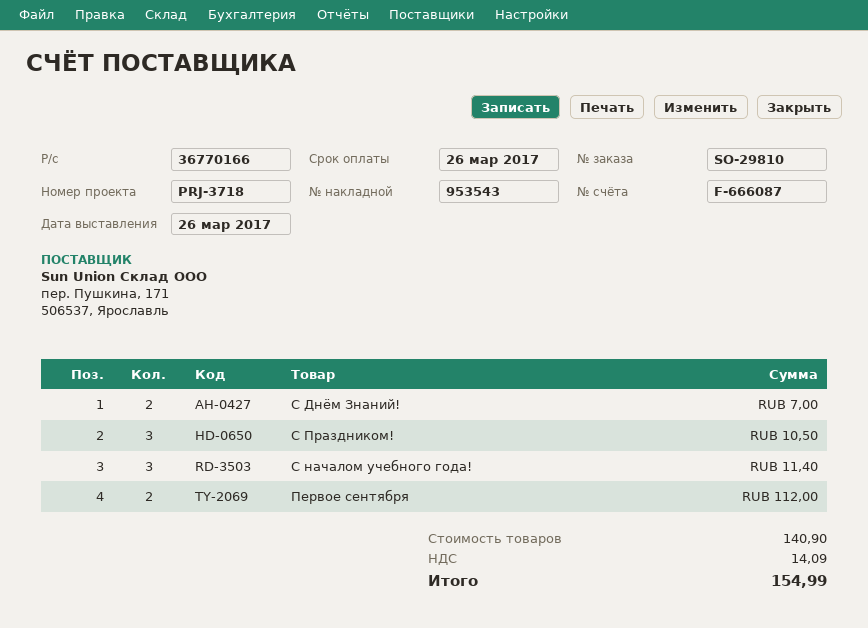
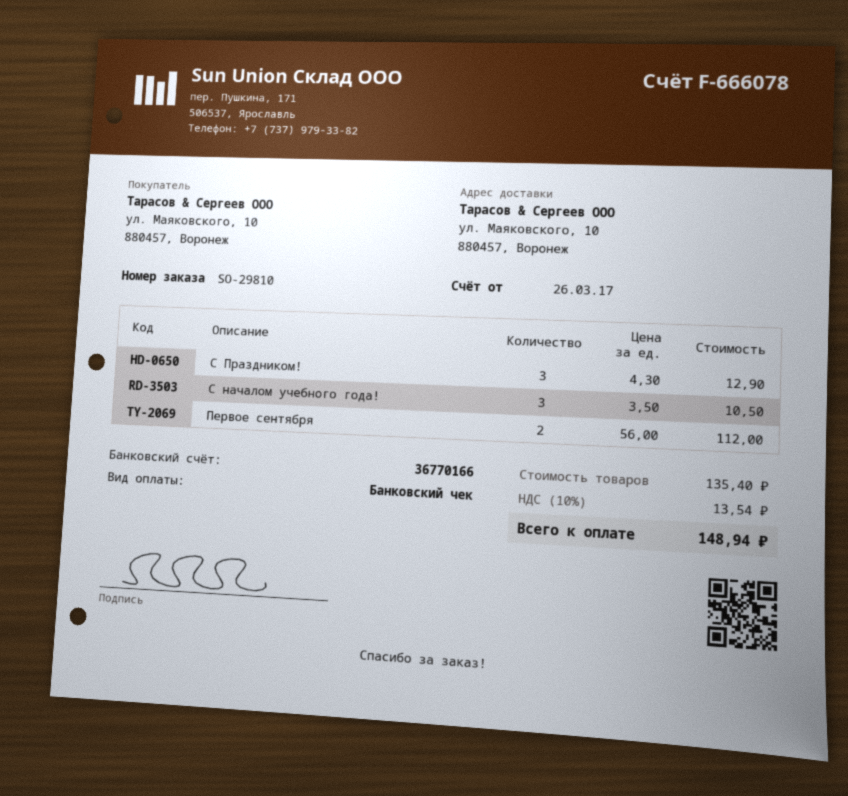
invoice number: F-666087 -> F-666078
С Днём Знаний!: 2 for 7.00 -> none
С Праздником!: 3 for 10.50 -> 3 for 12.90
С началом учебного года!: 3 for 11.40 -> 3 for 10.50
subtotal: 140.90 -> 135.40
tax: 14.09 -> 13.54
total: 154.99 -> 148.94

